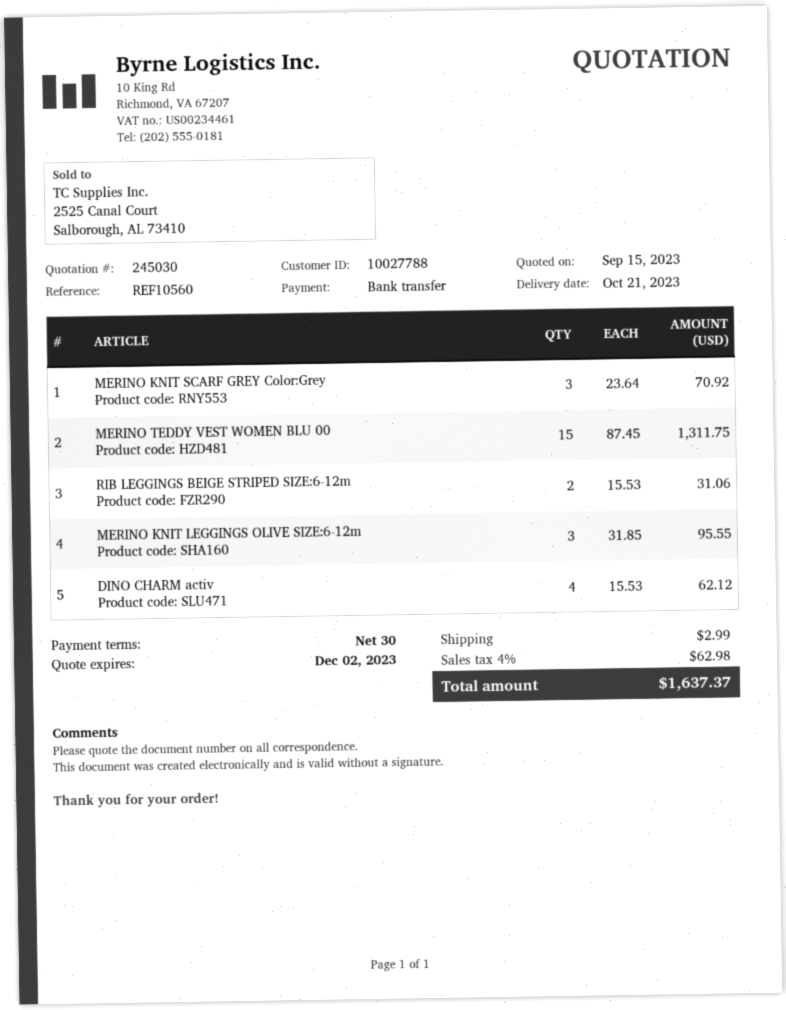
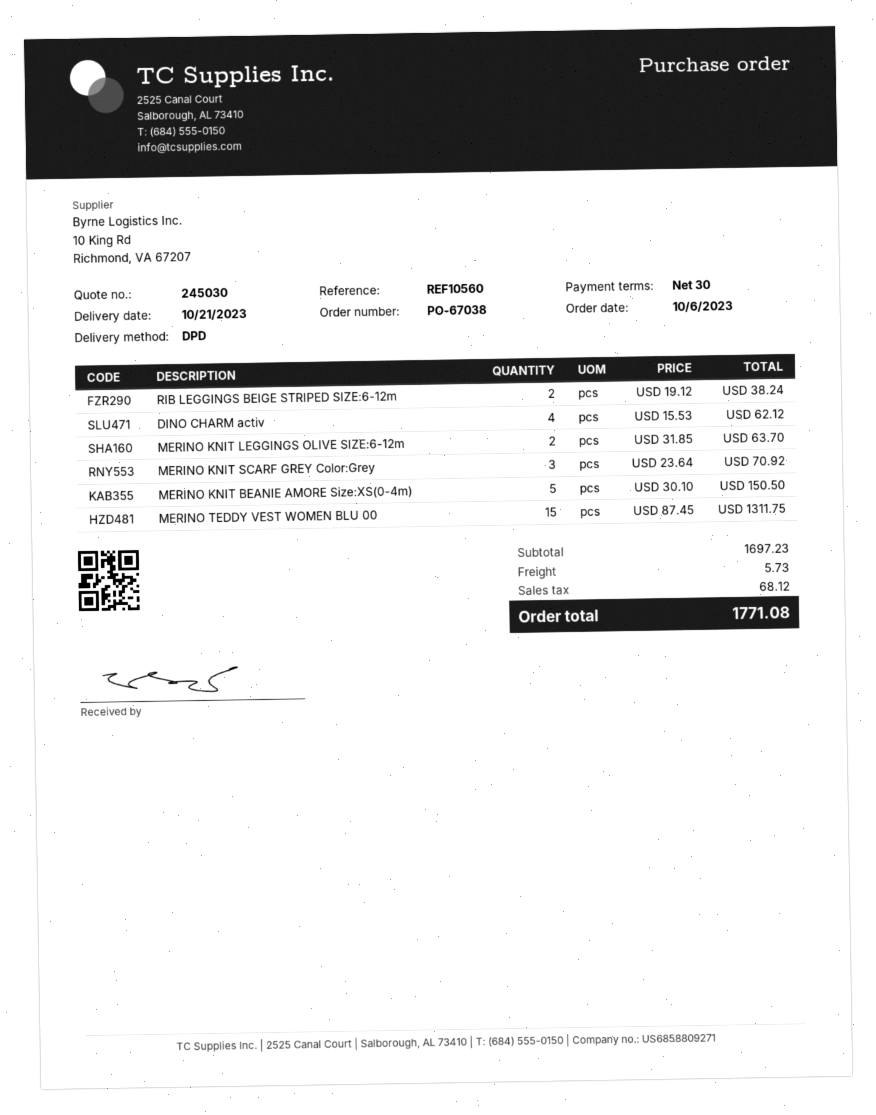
RIB LEGGINGS BEIGE STRIPED SIZE:6-12m: 2 x 15.53 = 31.06 -> 2 x 19.12 = 38.24
MERINO KNIT LEGGINGS OLIVE SIZE:6-12m: 3 x 31.85 = 95.55 -> 2 x 31.85 = 63.70
MERINO KNIT BEANIE AMORE Size:XS(0-4m): none -> 5 x 30.10 = 150.50
shipping: 2.99 -> 5.73
tax: 62.98 -> 68.12
total: 1637.37 -> 1771.08

